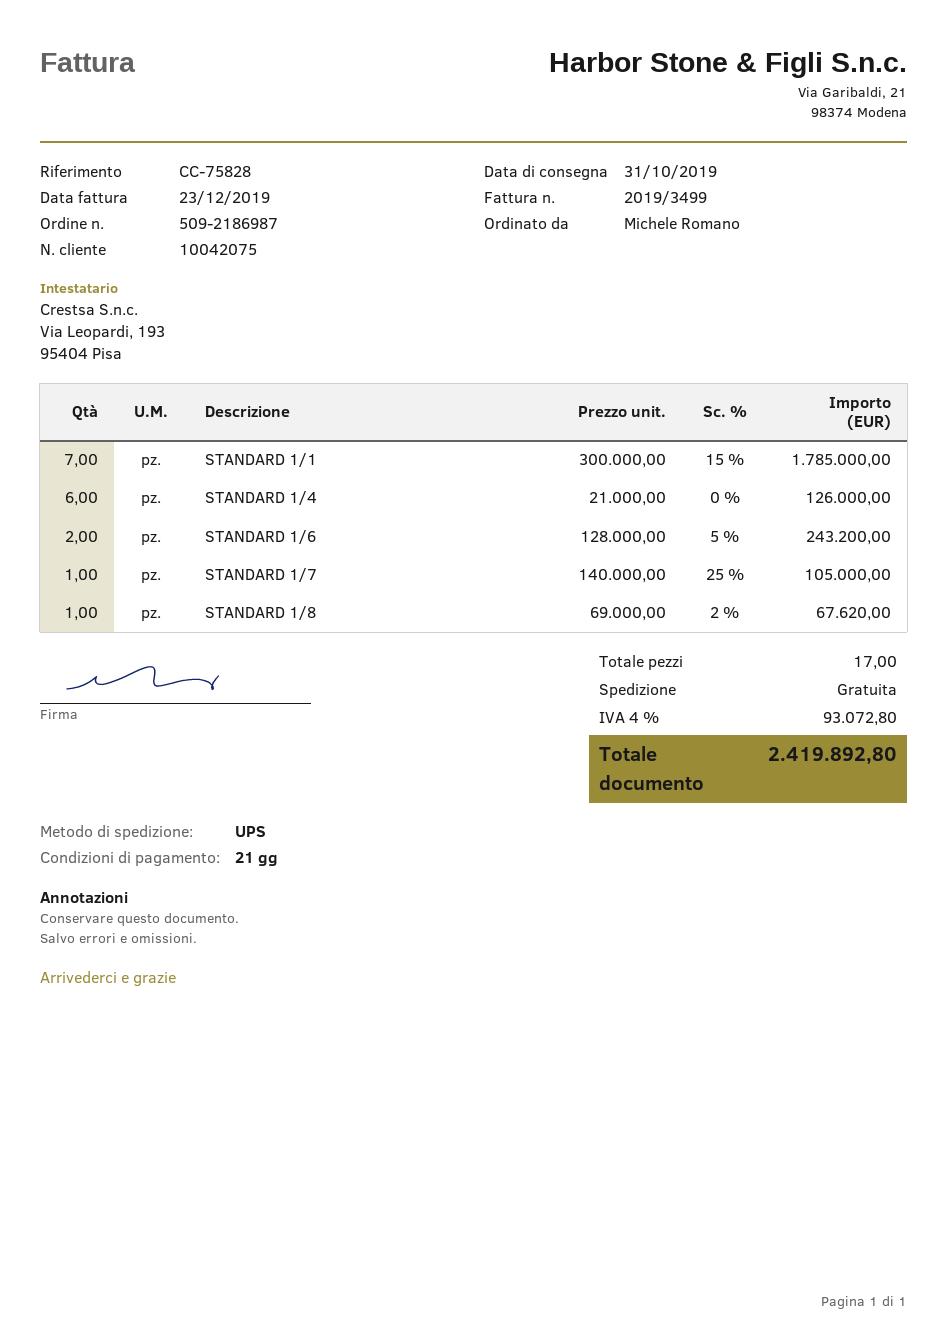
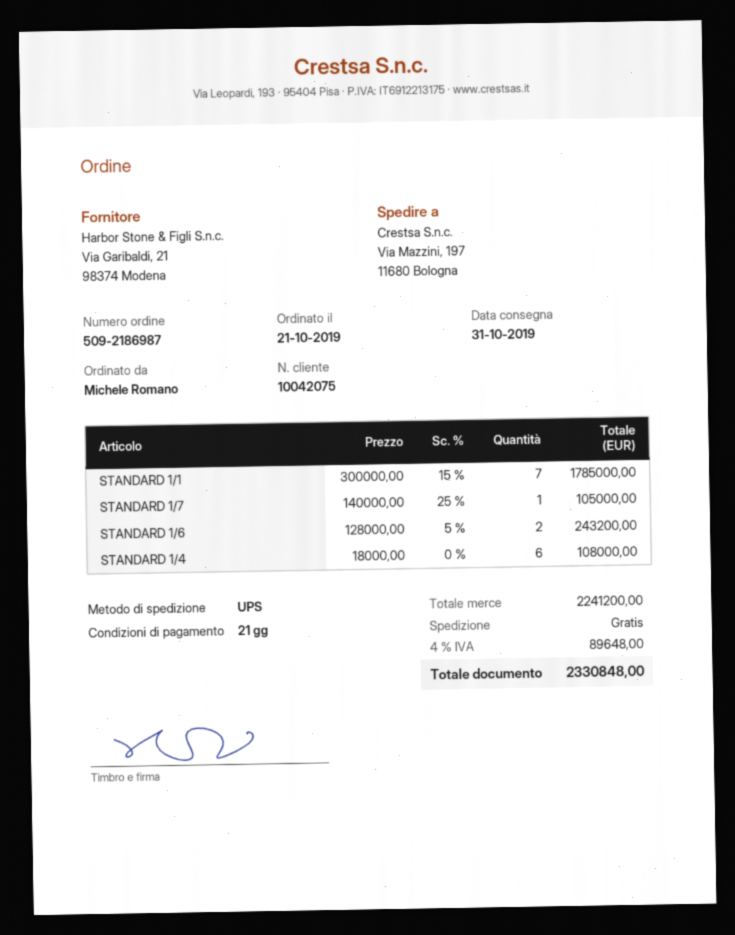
STANDARD 1/4: 6 x 21000.00 = 126000.00 -> 6 x 18000.00 = 108000.00
STANDARD 1/8: 1 x 69000.00 - 2% = 67620.00 -> none
tax: 4% = 93072.80 -> 4% = 89648.00
total: 2419892.80 -> 2330848.00

